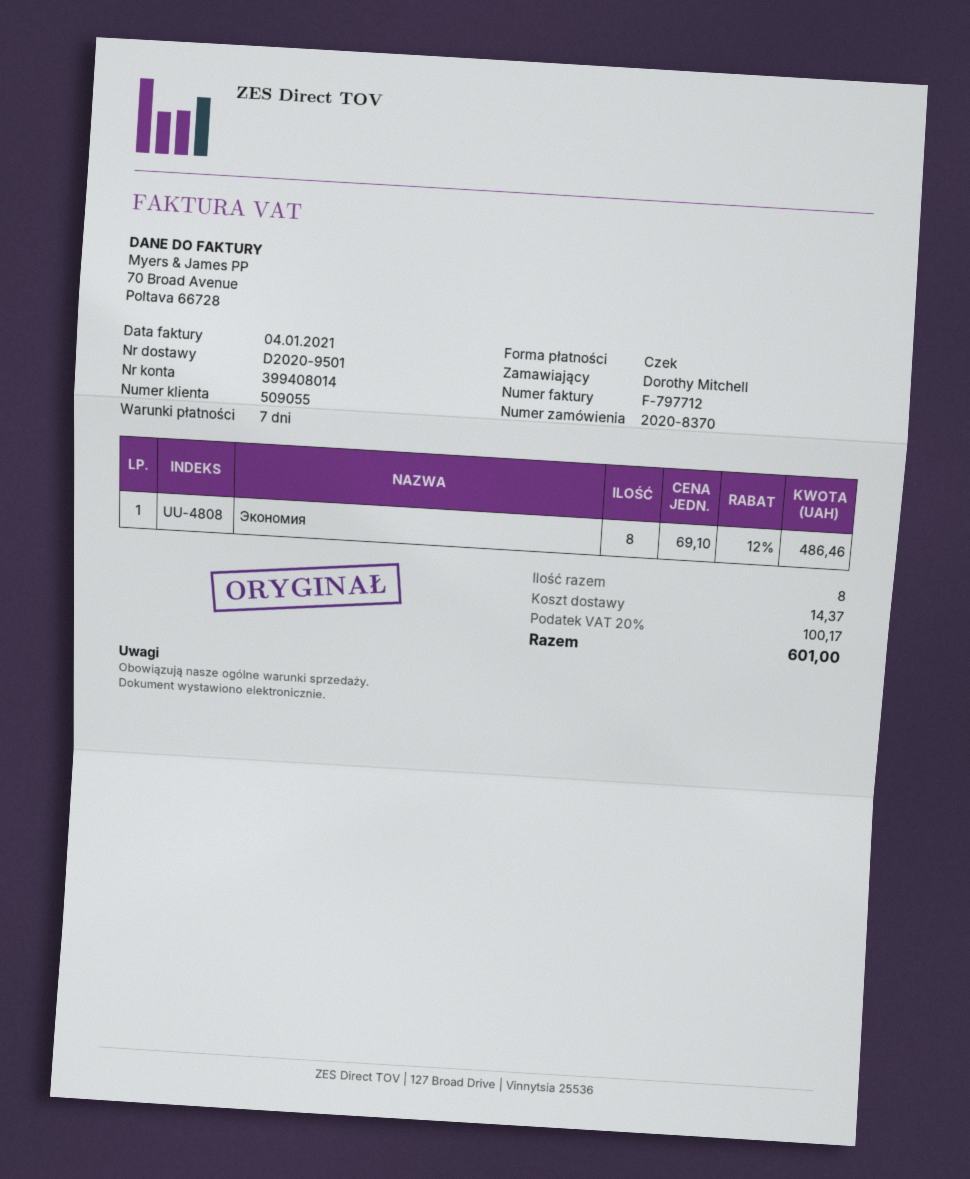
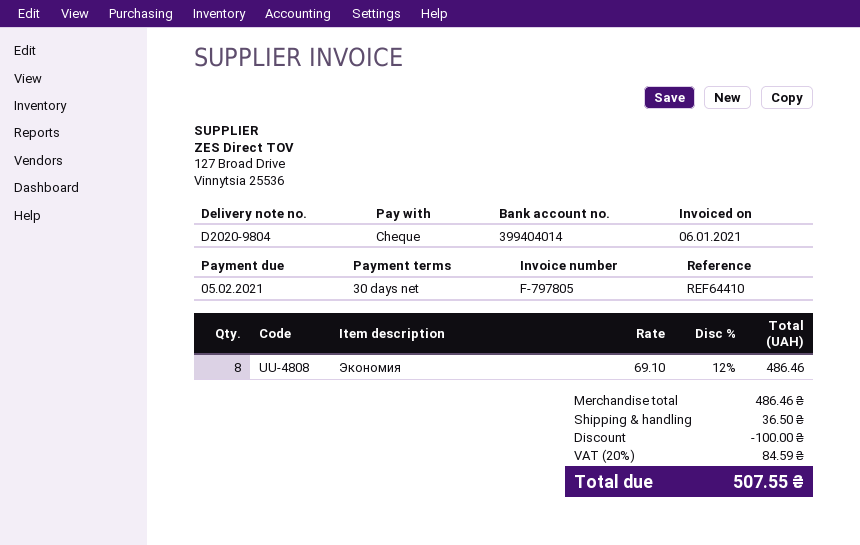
delivery note number: D2020-9501 -> D2020-9804
invoice number: F-797712 -> F-797805
invoice date: 2021-01-04 -> 2021-01-06
payment terms: 7 days -> 30 days
bank account: 399408014 -> 399404014
discount: none -> 100.00
shipping: 14.37 -> 36.50
tax: 20% = 100.17 -> 20% = 84.59
total: 601.00 -> 507.55

